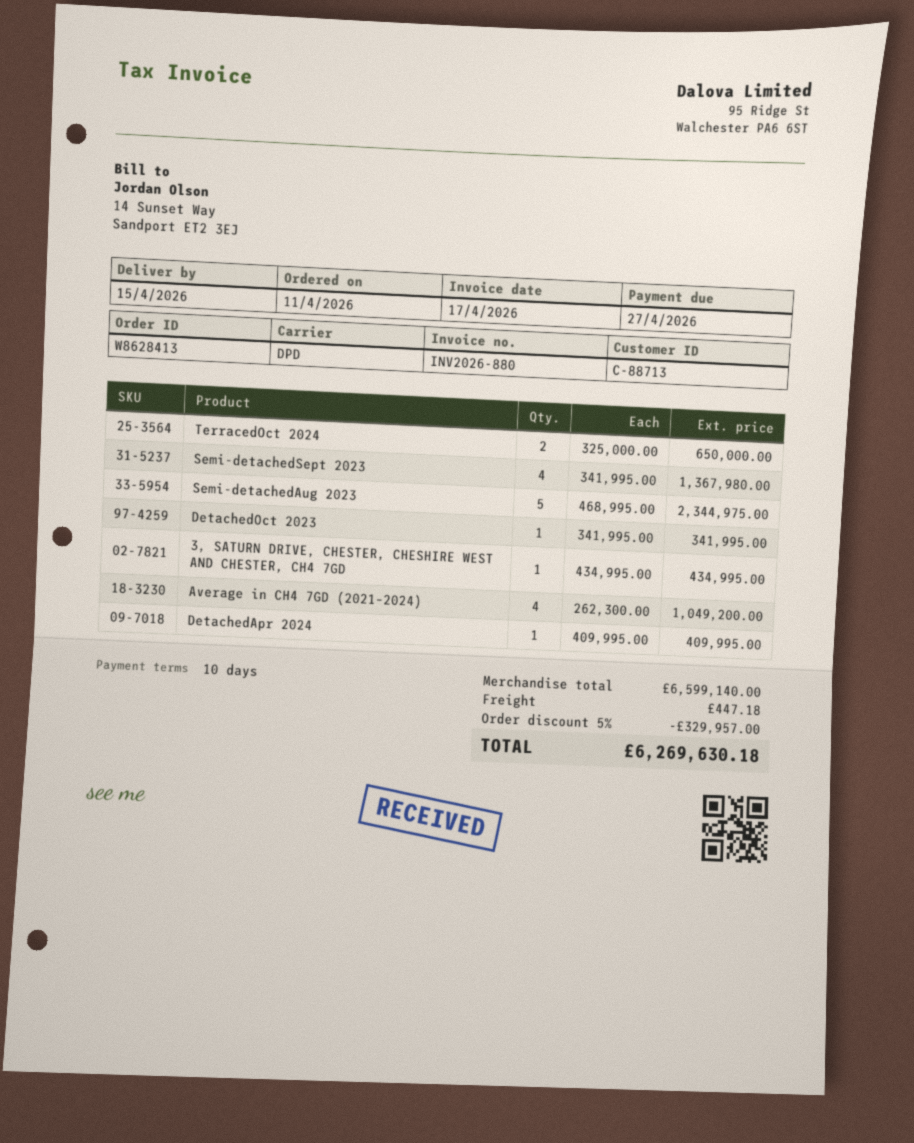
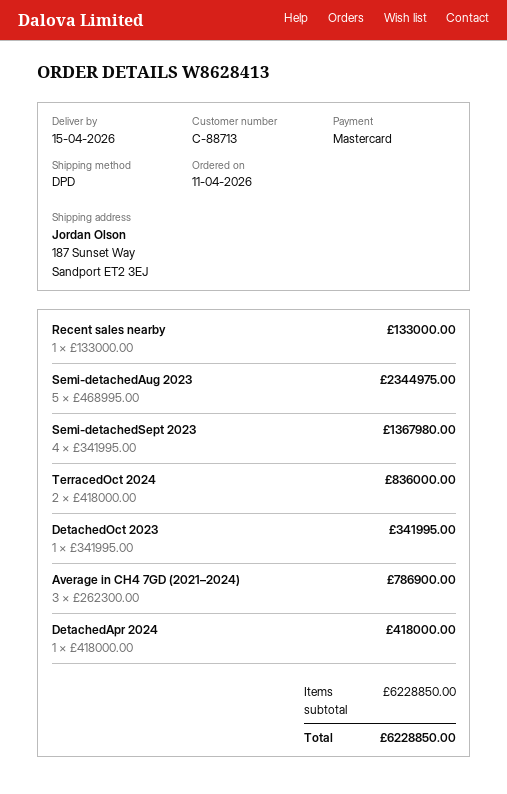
TerracedOct 2024: 2 x 325000.00 = 650000.00 -> 2 x 418000.00 = 836000.00
3, SATURN DRIVE, CHESTER, CHESHIRE WEST AND CHESTER, CH4 7GD: 1 x 434995.00 = 434995.00 -> none
Average in CH4 7GD (2021–2024): 4 x 262300.00 = 1049200.00 -> 3 x 262300.00 = 786900.00
DetachedApr 2024: 1 x 409995.00 = 409995.00 -> 1 x 418000.00 = 418000.00
Recent sales nearby: none -> 1 x 133000.00 = 133000.00
subtotal: 6599140.00 -> 6228850.00
discount: 5% = 329957.00 -> none
shipping: 447.18 -> none
total: 6269630.18 -> 6228850.00

